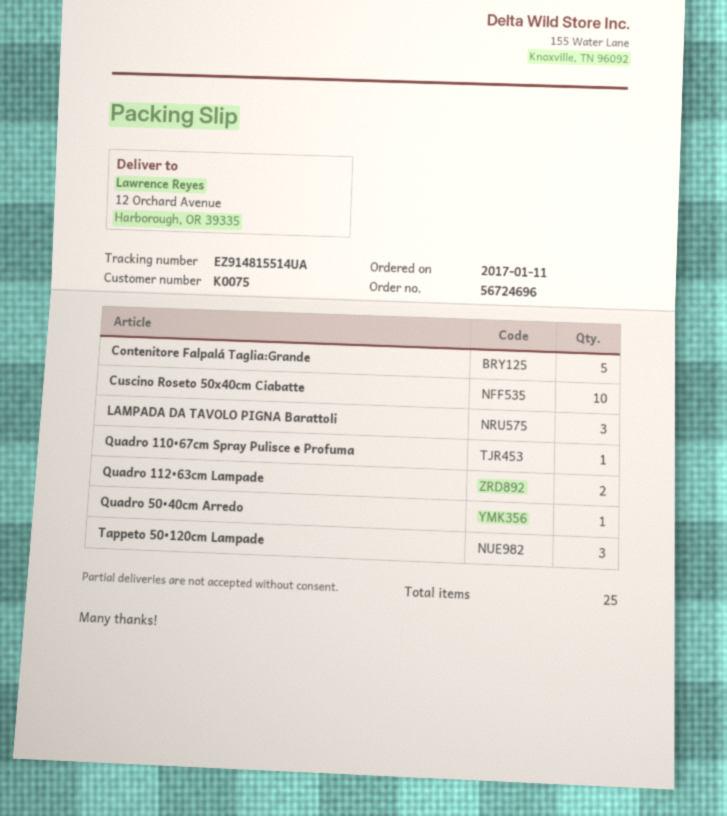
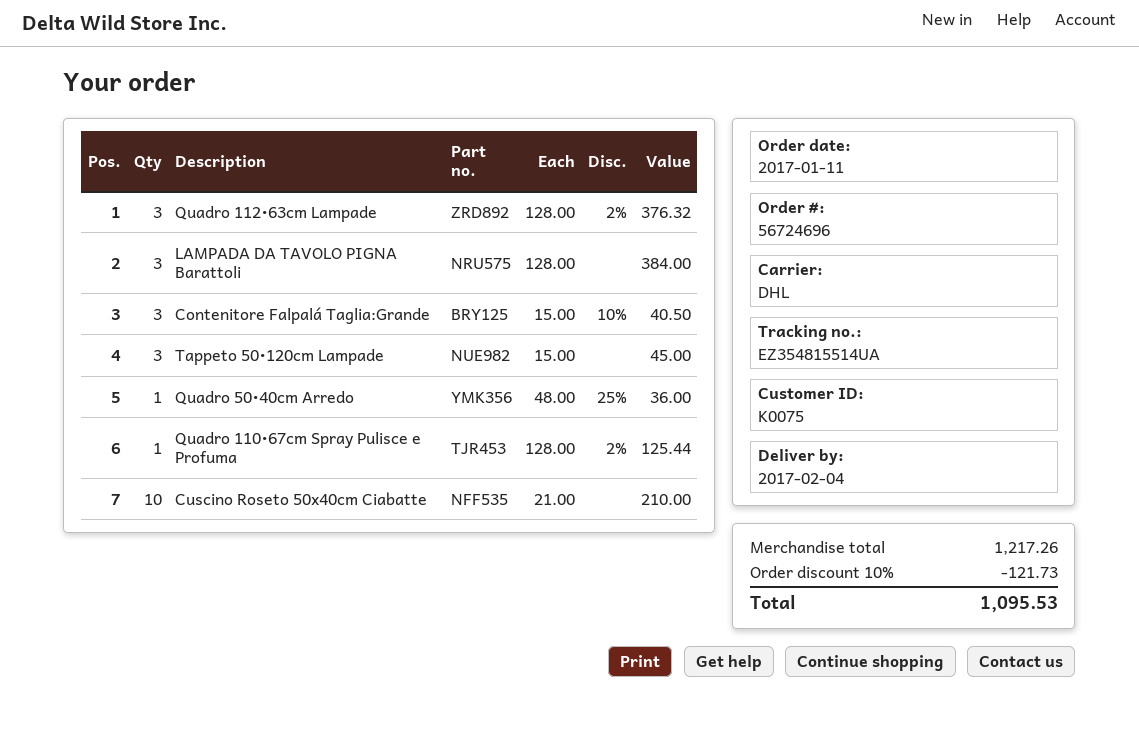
tracking number: EZ914815514UA -> EZ354815514UA
Contenitore Falpalá Taglia:Grande: 5 -> 3
Quadro 112•63cm Lampade: 2 -> 3

